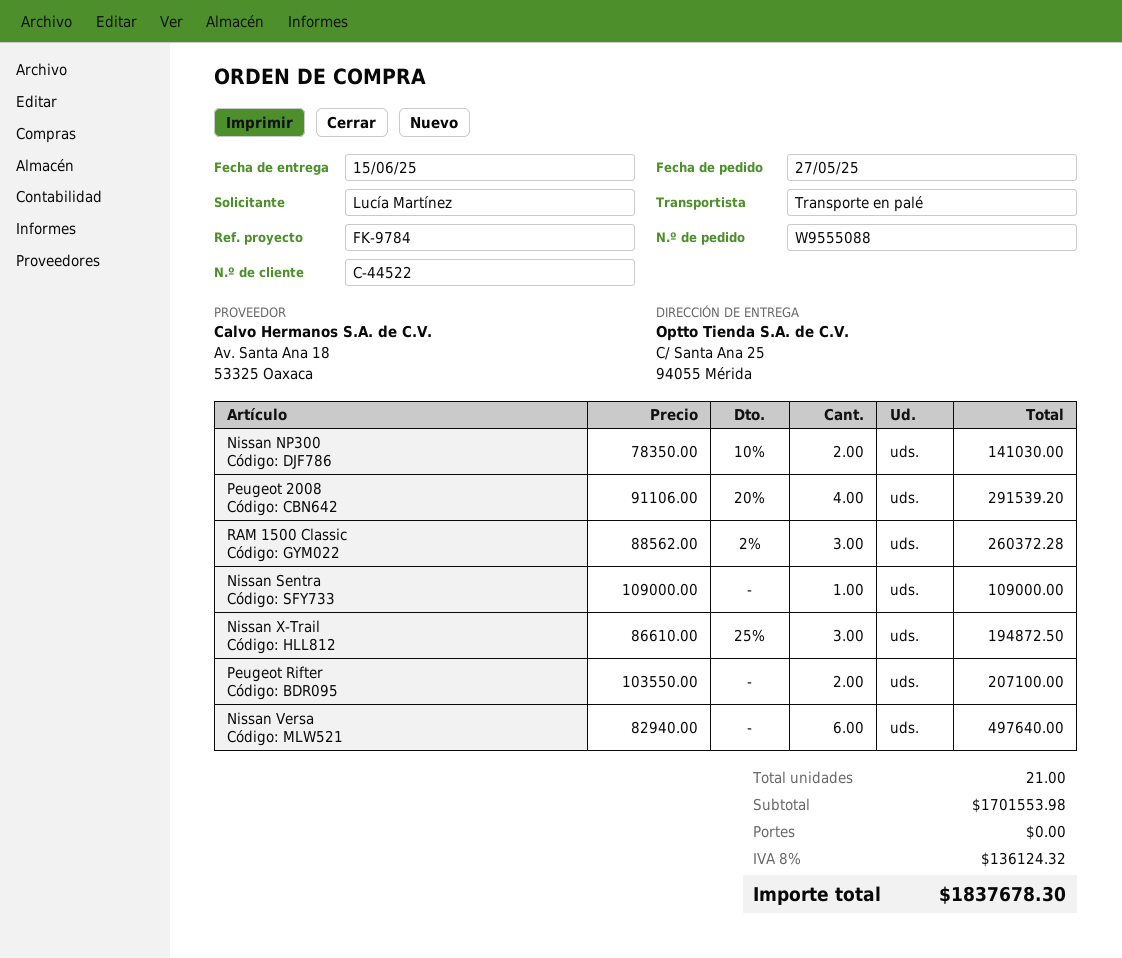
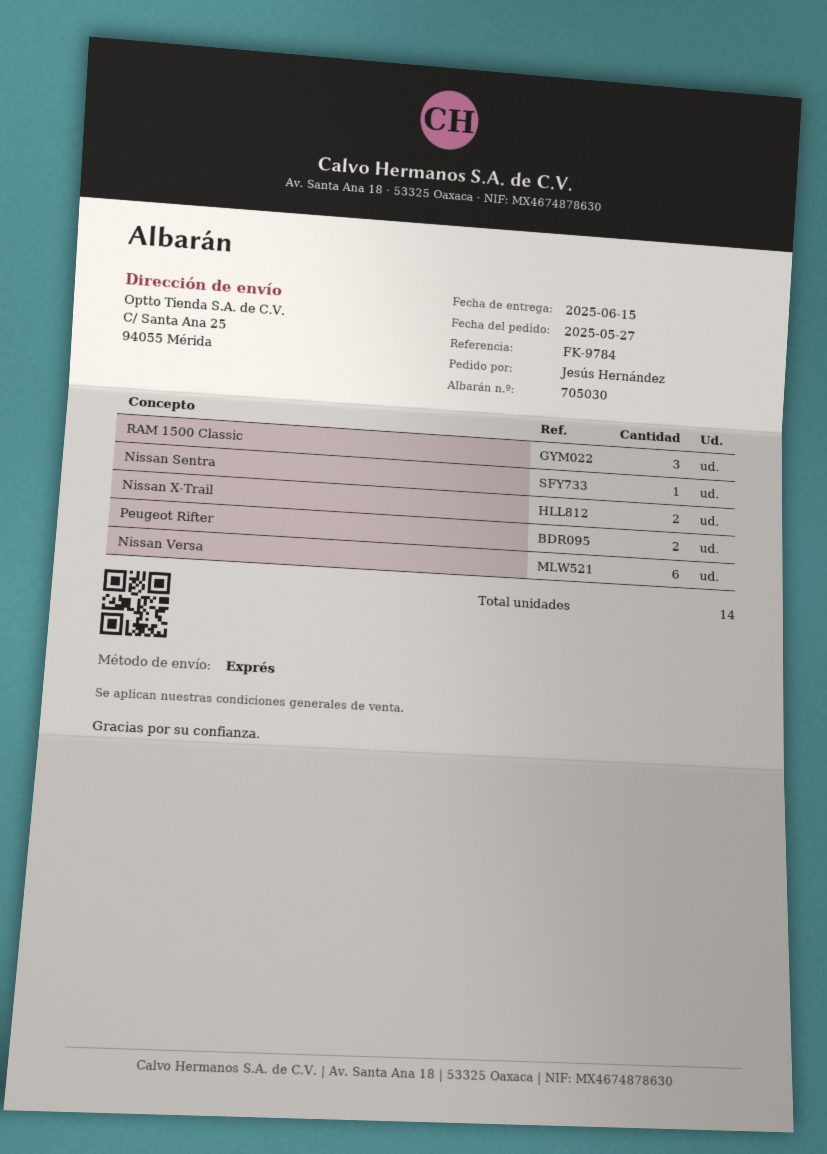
ordered by: Lucía Martínez -> Jesús Hernández
shipping method: pallet freight -> express
Nissan NP300: 2 -> none
Peugeot 2008: 4 -> none
Nissan X-Trail: 3 -> 2
total quantity: 21 -> 14

